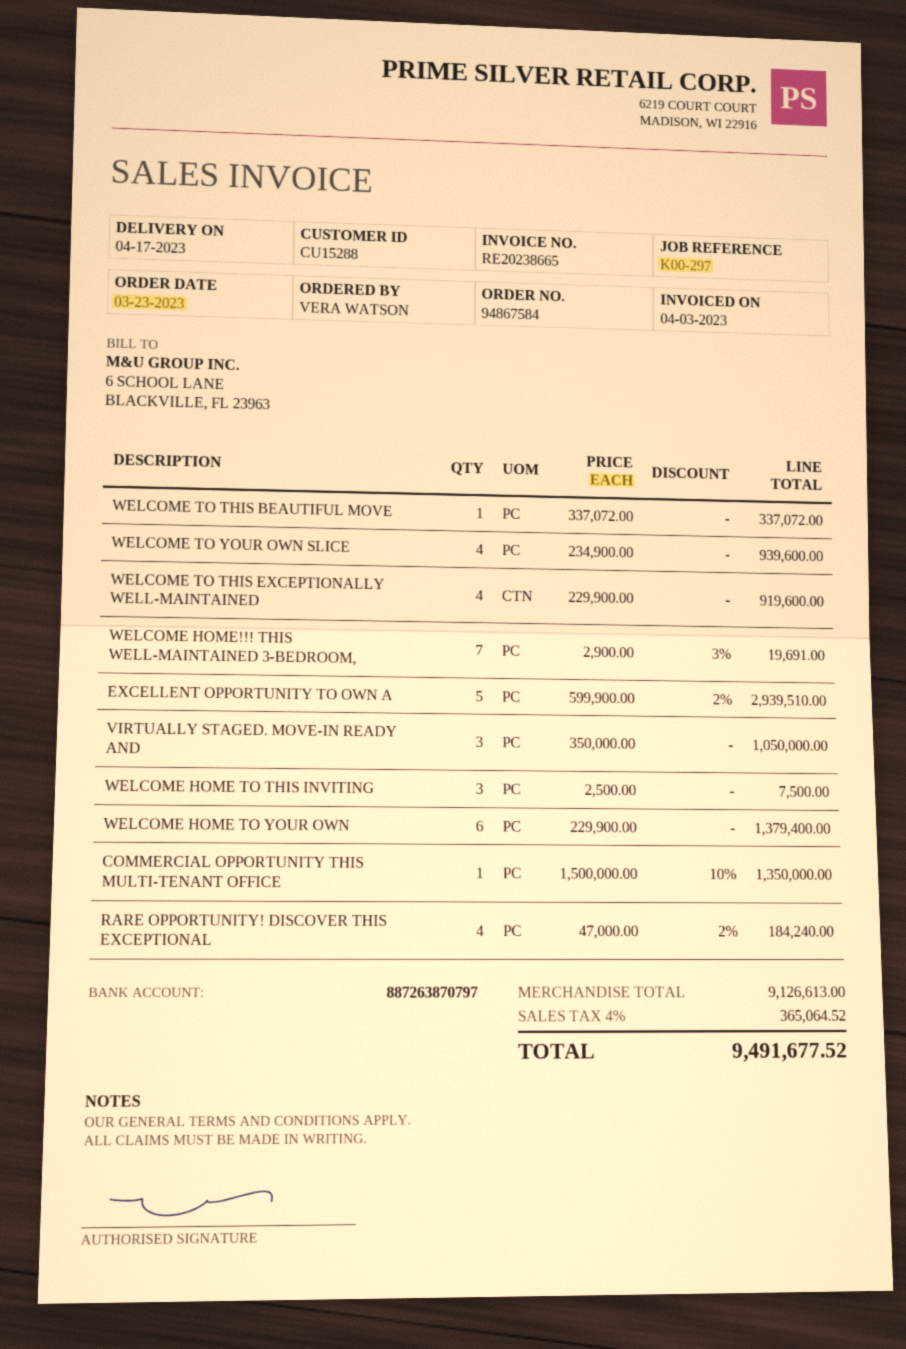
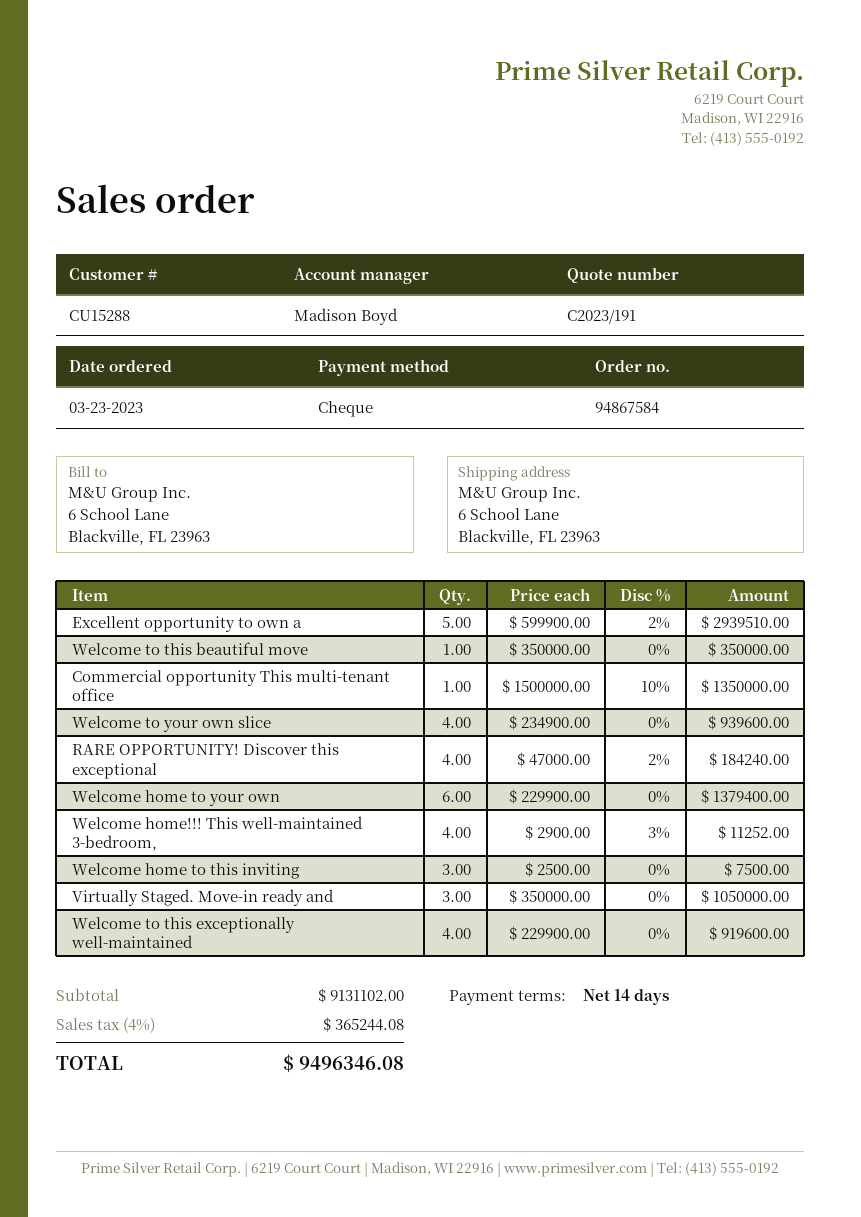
WELCOME TO THIS BEAUTIFUL MOVE: 1 x 337072.00 = 337072.00 -> 1 x 350000.00 = 350000.00
WELCOME HOME!!! THIS WELL-MAINTAINED 3-BEDROOM,: 7 x 2900.00 - 3% = 19691.00 -> 4 x 2900.00 - 3% = 11252.00
subtotal: 9126613.00 -> 9131102.00
tax: 4% = 365064.52 -> 4% = 365244.08
total: 9491677.52 -> 9496346.08

